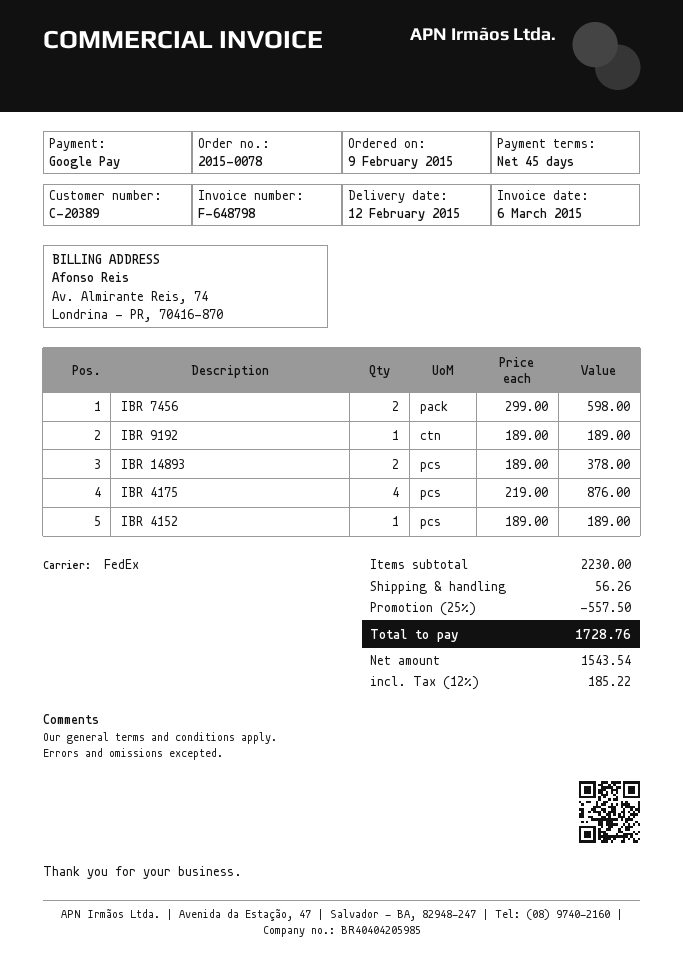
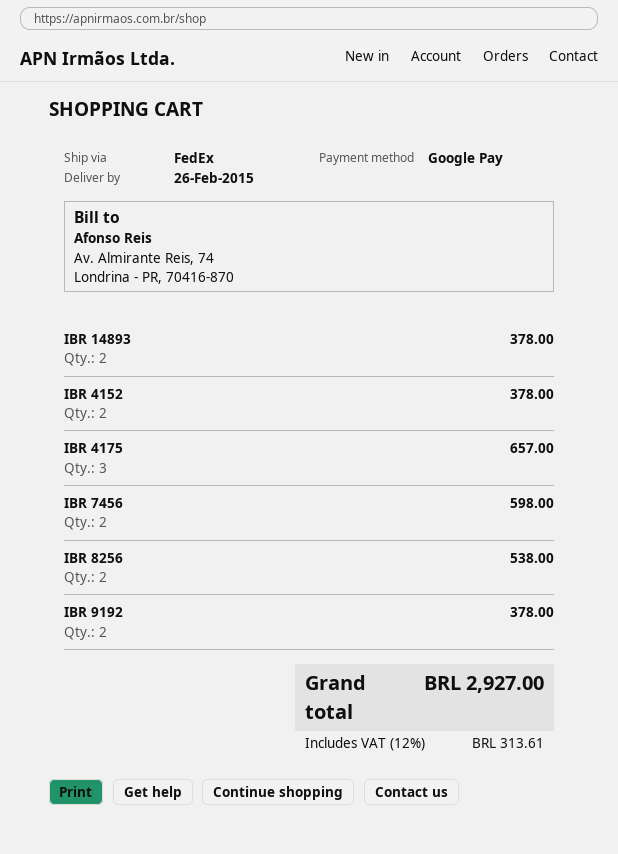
delivery date: 2015-02-12 -> 2015-02-26
IBR 9192: 1 for 189.00 -> 2 for 378.00
IBR 4175: 4 for 876.00 -> 3 for 657.00
IBR 4152: 1 for 189.00 -> 2 for 378.00
IBR 8256: none -> 2 for 538.00
discount: 25% = 557.50 -> none
shipping: 56.26 -> none
tax: 12% = 185.22 -> 12% = 313.61
total: 1728.76 -> 2927.00

